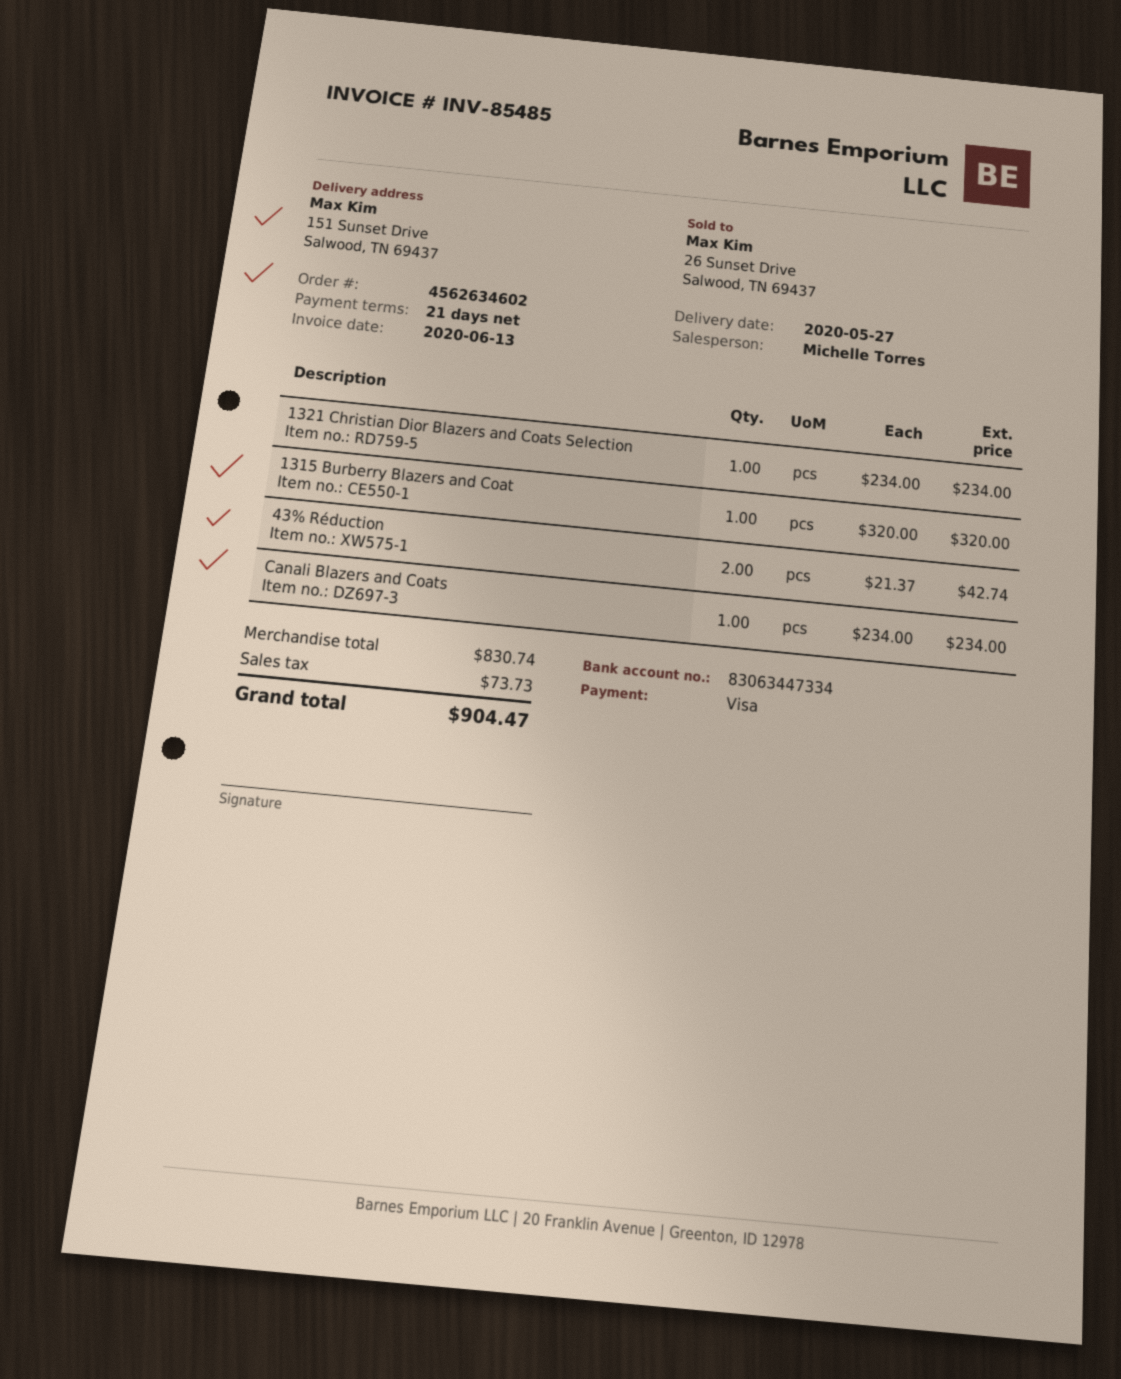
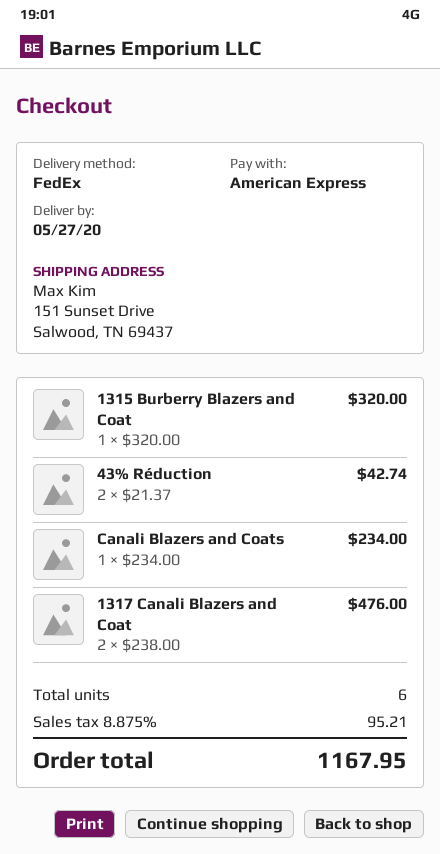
payment method: Visa -> American Express
1321 Christian Dior Blazers and Coats Selection: 1 x 234.00 = 234.00 -> none
1317 Canali Blazers and Coat: none -> 2 x 238.00 = 476.00
tax: 73.73 -> 95.21
total: 904.47 -> 1167.95

